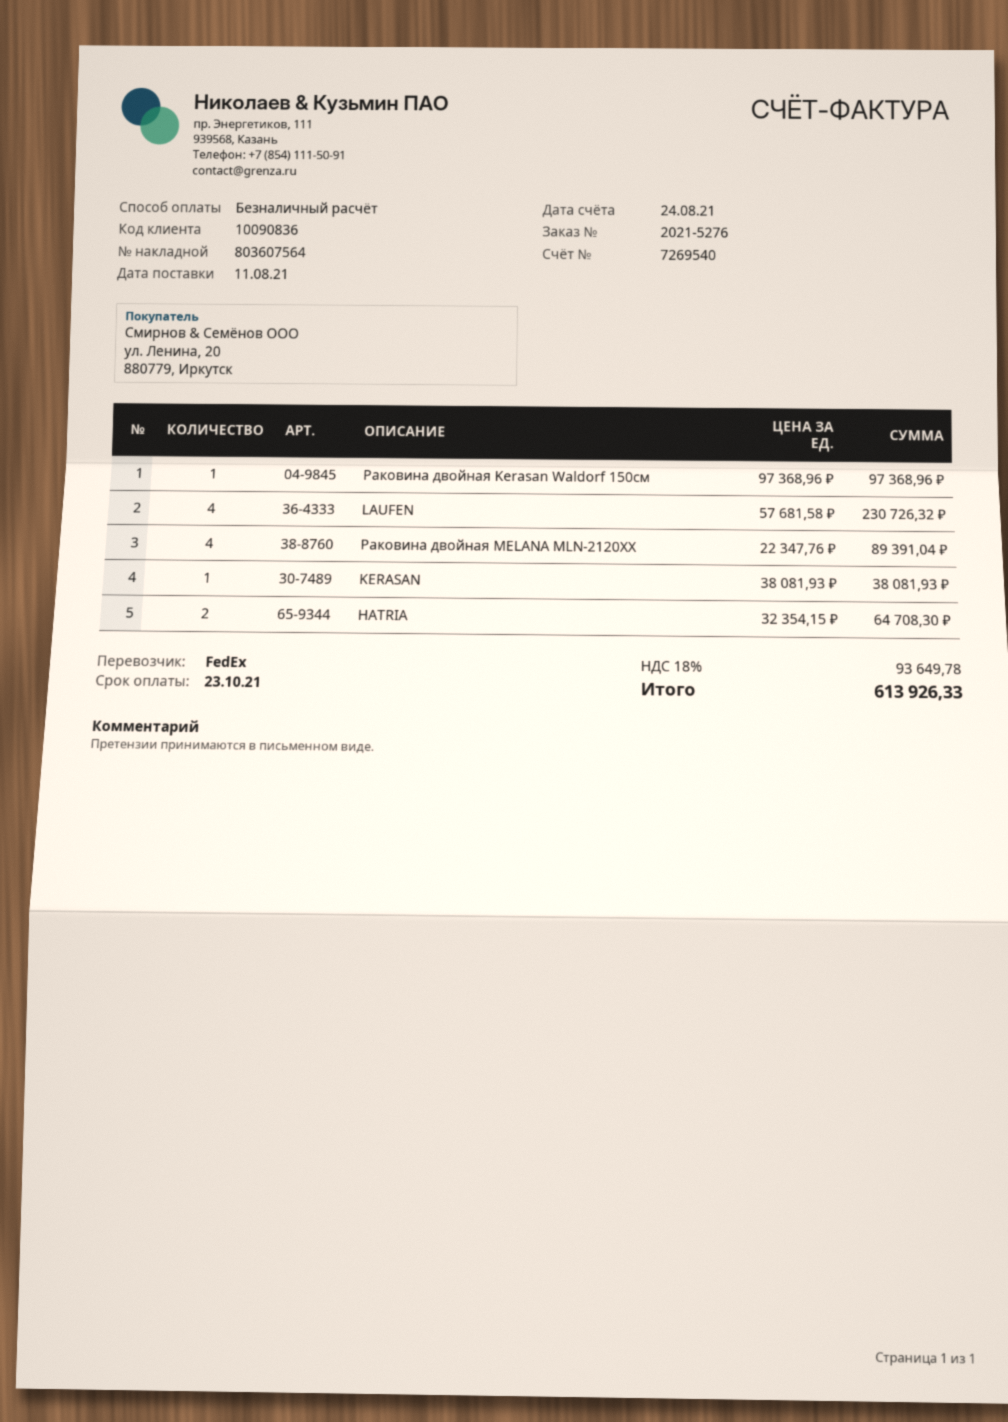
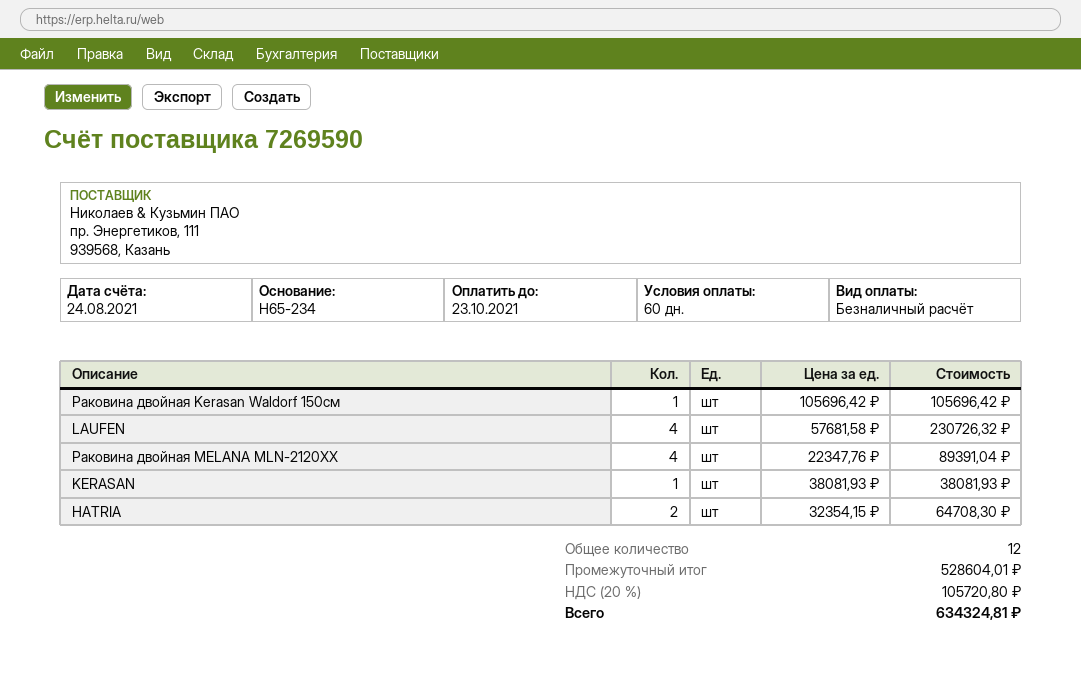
invoice number: 7269540 -> 7269590
Раковина двойная Kerasan Waldorf 150см: 1 x 97368.96 = 97368.96 -> 1 x 105696.42 = 105696.42
tax: 18% = 93649.78 -> 20% = 105720.80
total: 613926.33 -> 634324.81

